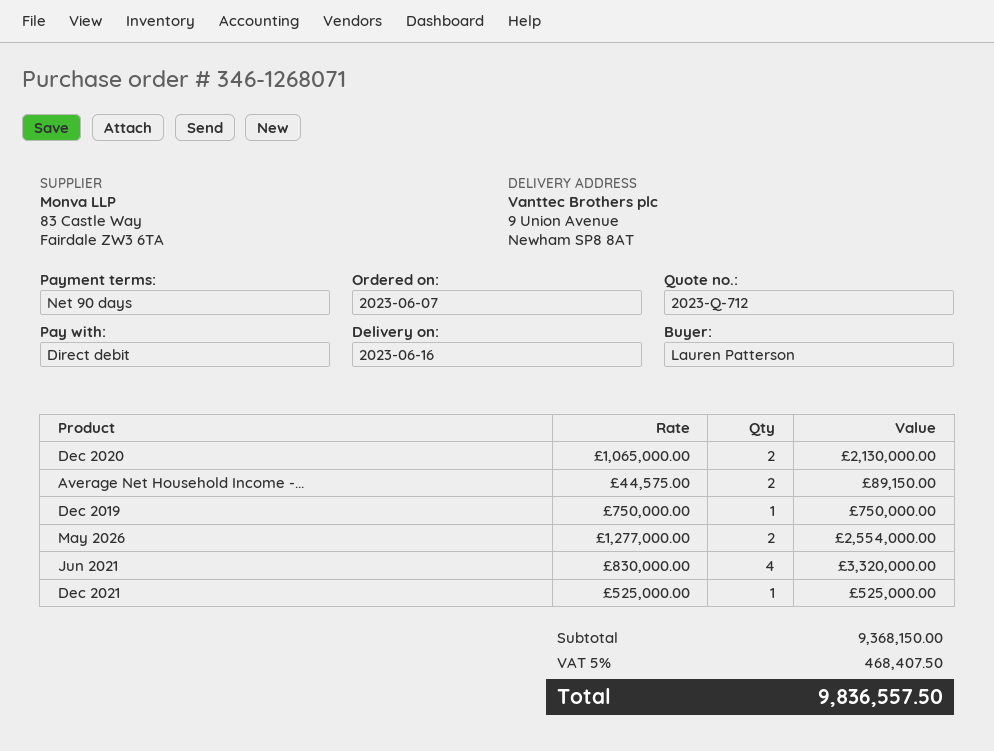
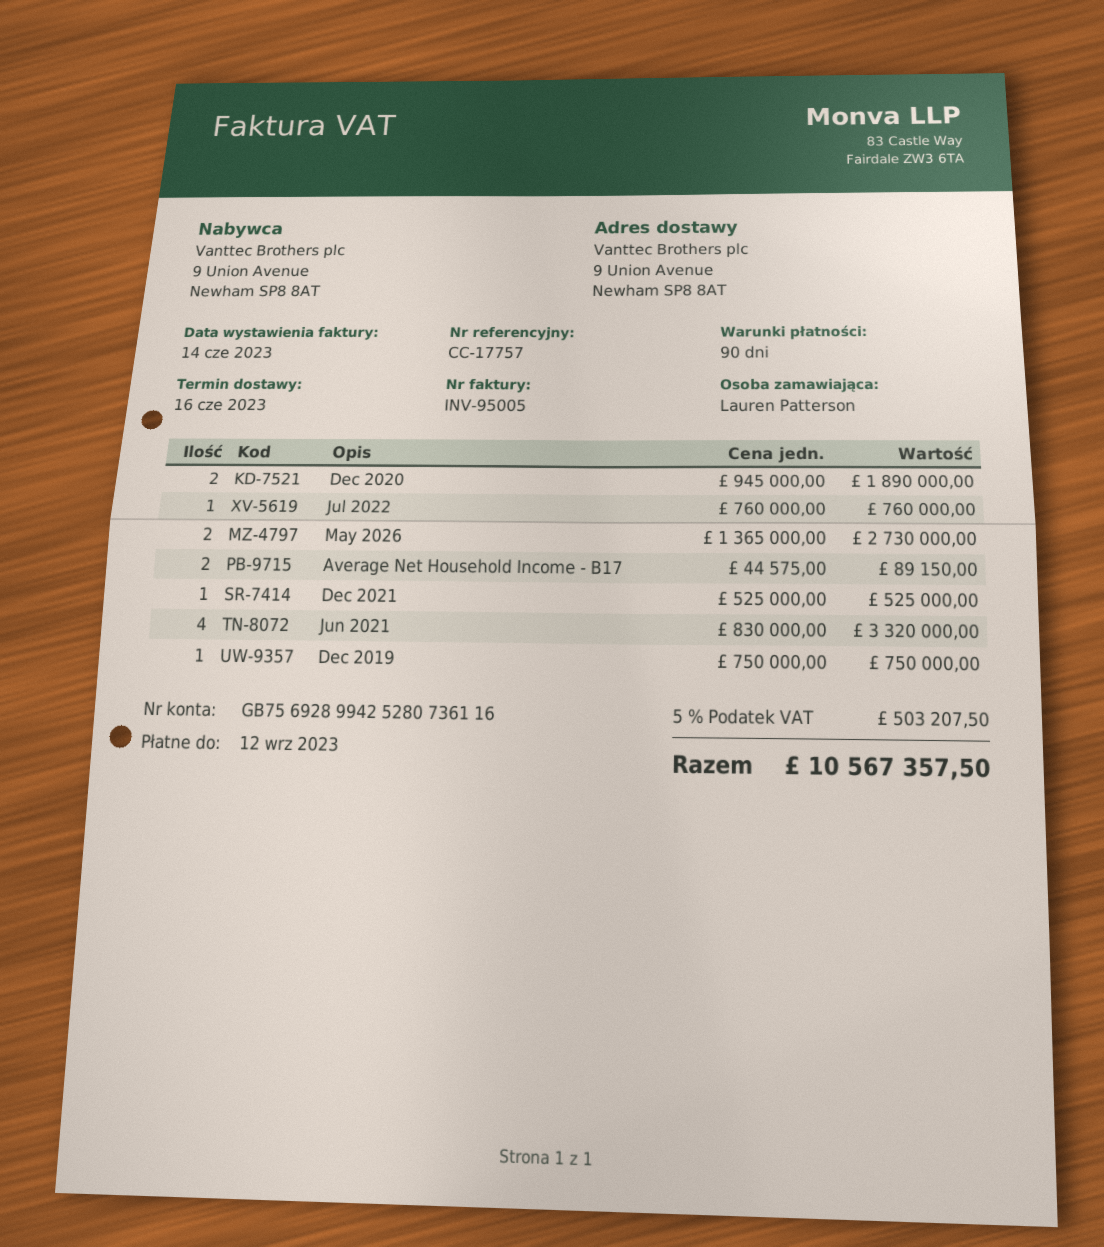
Dec 2020: 2 x 1065000.00 = 2130000.00 -> 2 x 945000.00 = 1890000.00
May 2026: 2 x 1277000.00 = 2554000.00 -> 2 x 1365000.00 = 2730000.00
Jul 2022: none -> 1 x 760000.00 = 760000.00
tax: 5% = 468407.50 -> 5% = 503207.50
total: 9836557.50 -> 10567357.50

